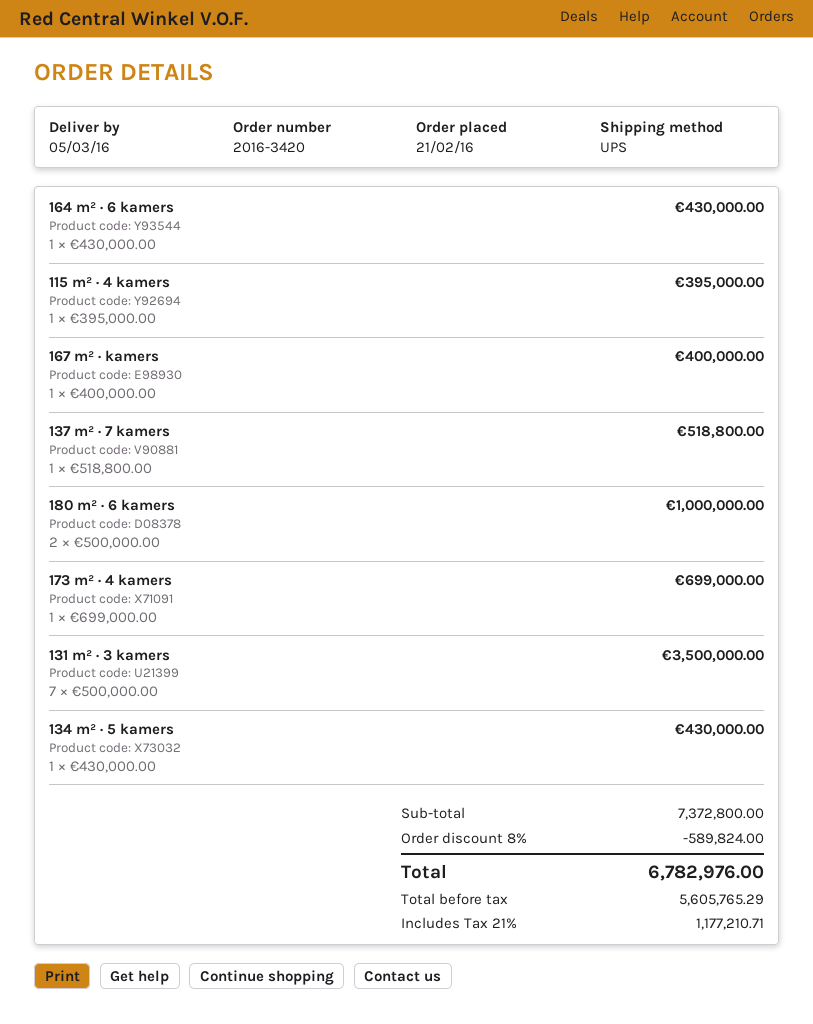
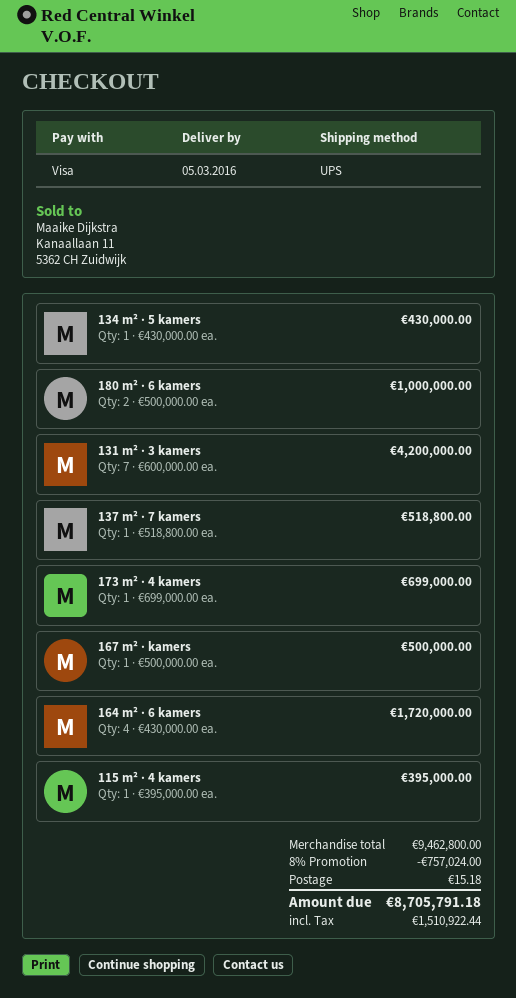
164 m² · 6 kamers: 1 x 430000.00 = 430000.00 -> 4 x 430000.00 = 1720000.00
167 m² · kamers: 1 x 400000.00 = 400000.00 -> 1 x 500000.00 = 500000.00
131 m² · 3 kamers: 7 x 500000.00 = 3500000.00 -> 7 x 600000.00 = 4200000.00
subtotal: 7372800.00 -> 9462800.00
discount: 8% = 589824.00 -> 8% = 757024.00
shipping: none -> 15.18
tax: 1177210.71 -> 1510922.44
total: 6782976.00 -> 8705791.18

